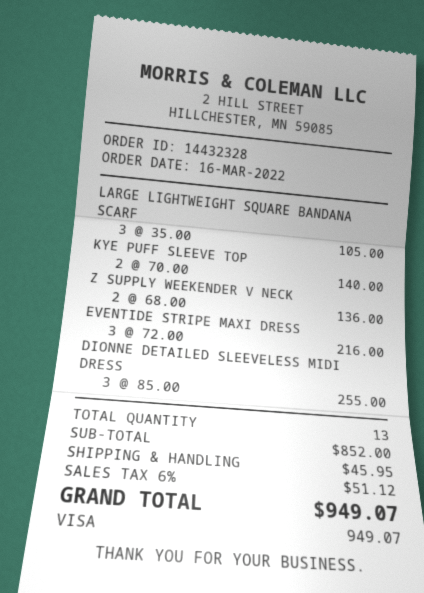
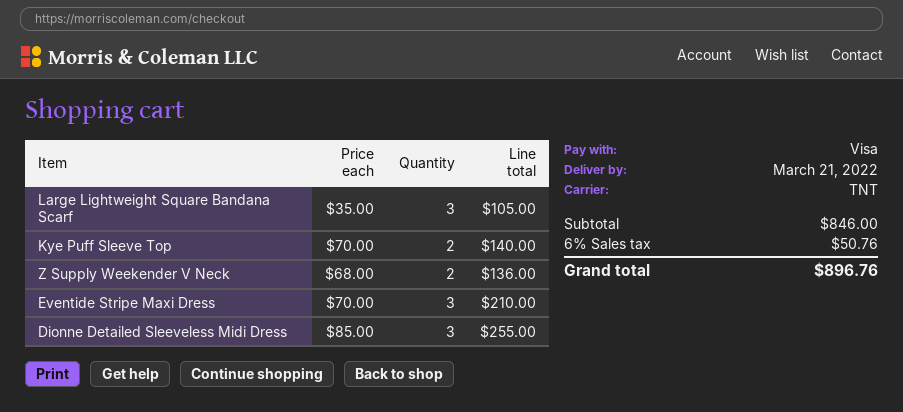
EVENTIDE STRIPE MAXI DRESS: 3 x 72.00 = 216.00 -> 3 x 70.00 = 210.00
subtotal: 852.00 -> 846.00
shipping: 45.95 -> none
tax: 6% = 51.12 -> 6% = 50.76
total: 949.07 -> 896.76

